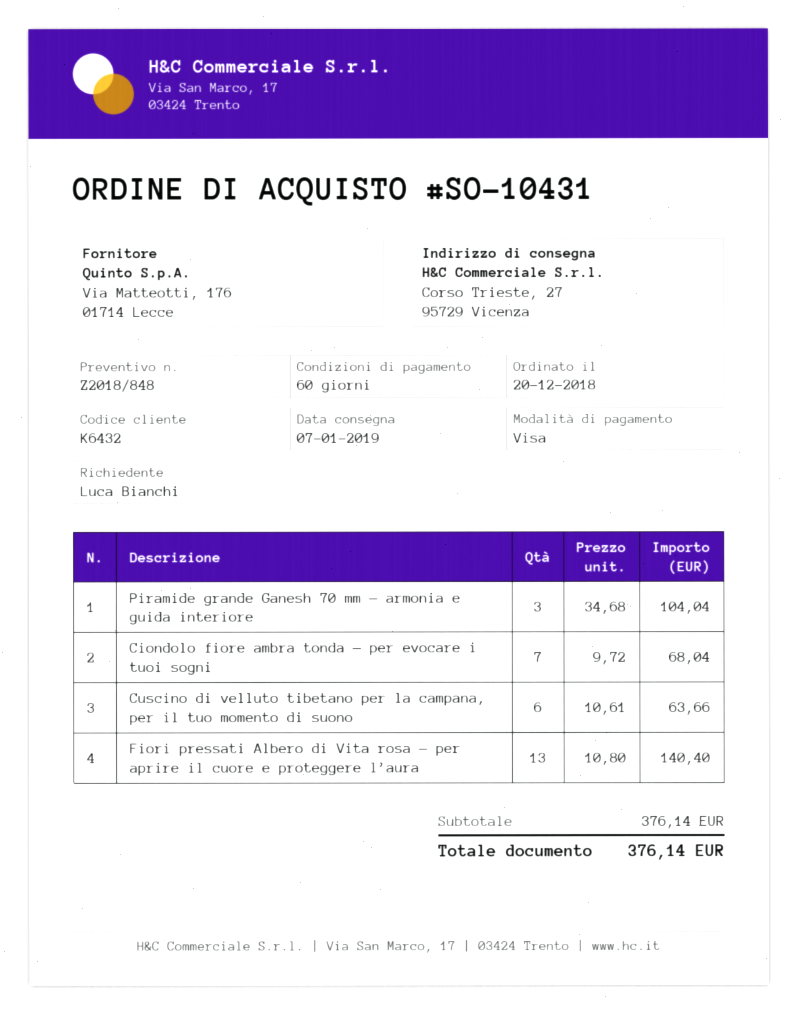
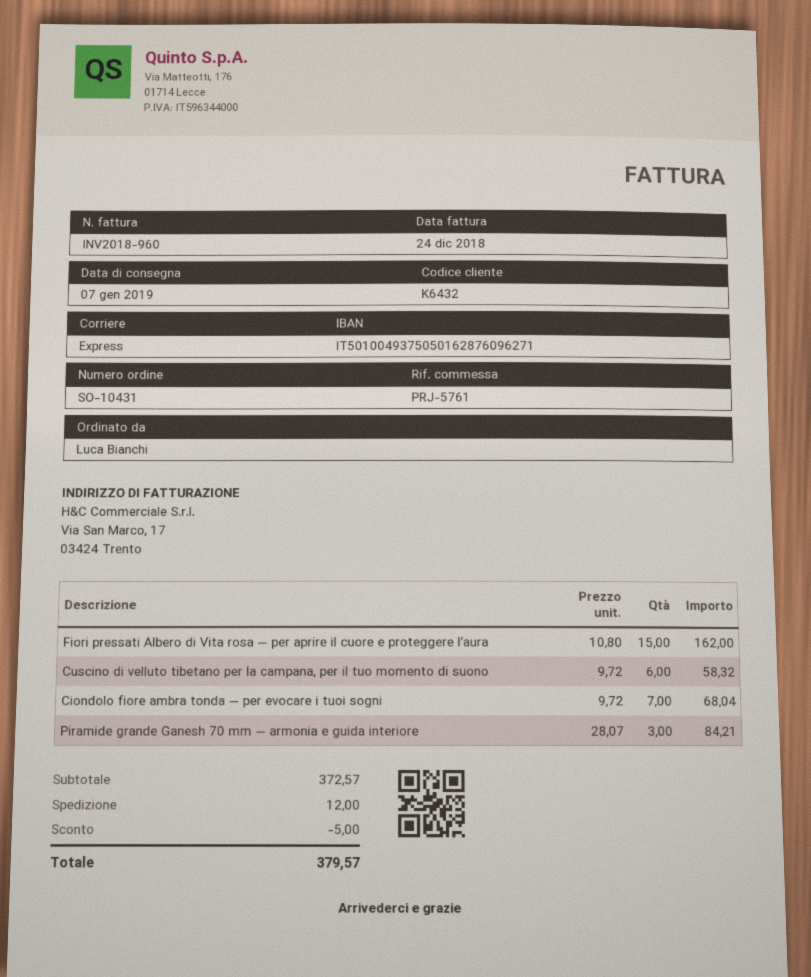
Piramide grande Ganesh 70 mm — armonia e guida interiore: 3 x 34.68 = 104.04 -> 3 x 28.07 = 84.21
Cuscino di velluto tibetano per la campana, per il tuo momento di suono: 6 x 10.61 = 63.66 -> 6 x 9.72 = 58.32
Fiori pressati Albero di Vita rosa — per aprire il cuore e proteggere l’aura: 13 x 10.80 = 140.40 -> 15 x 10.80 = 162.00
subtotal: 376.14 -> 372.57
discount: none -> 5.00
shipping: none -> 12.00
total: 376.14 -> 379.57

